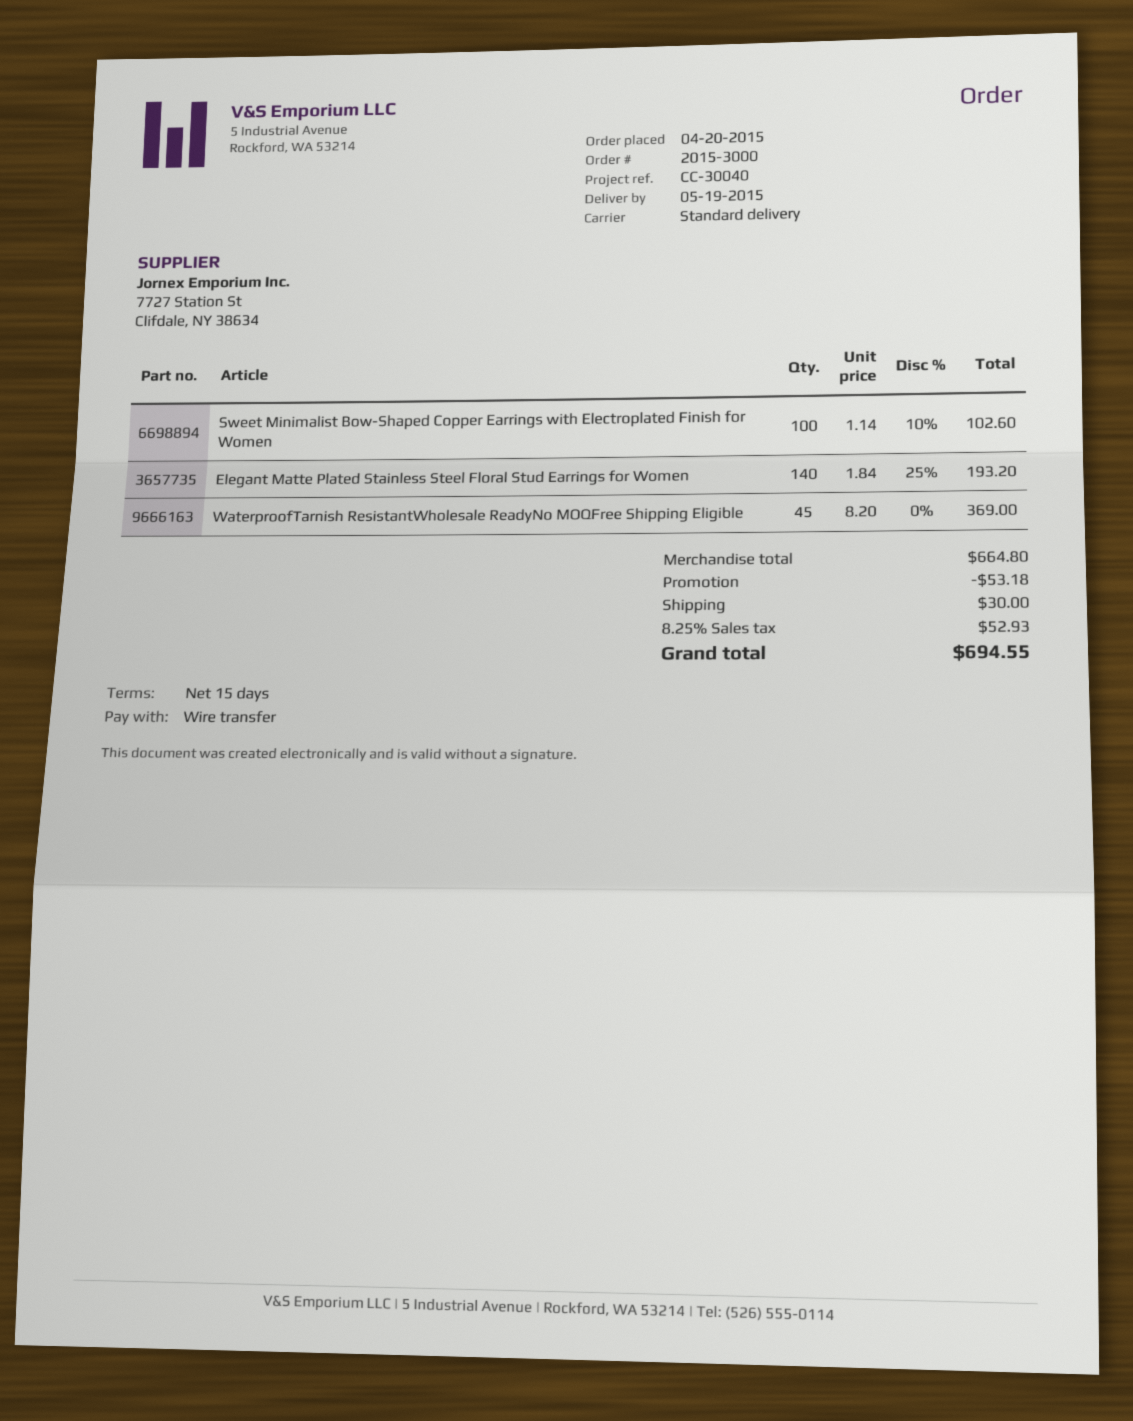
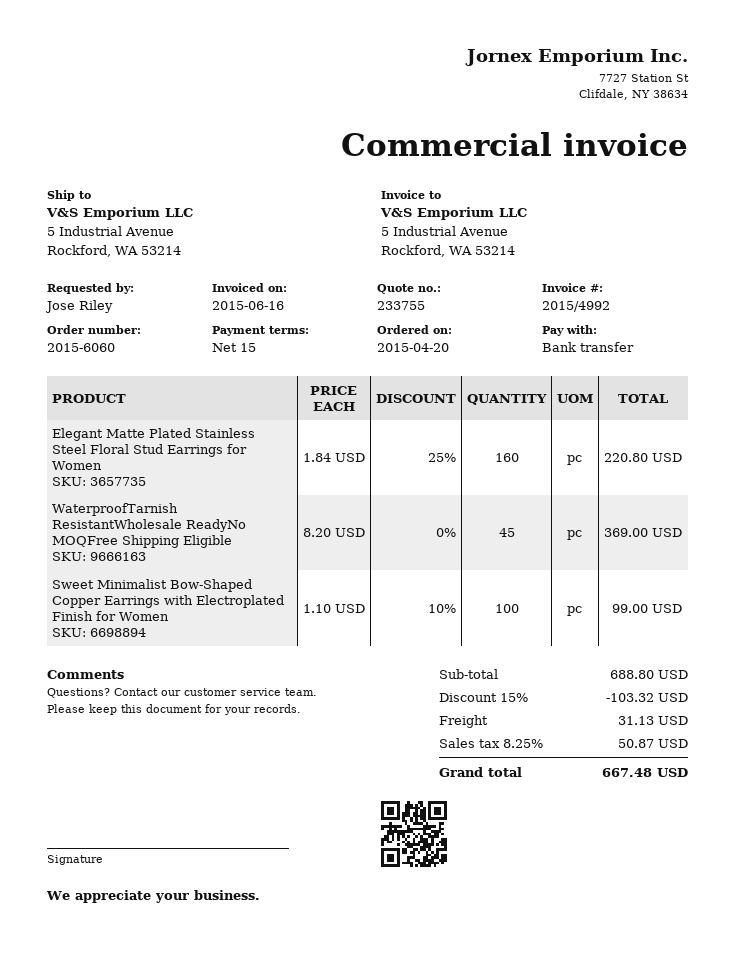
order number: 2015-3000 -> 2015-6060
Sweet Minimalist Bow-Shaped Copper Earrings with Electroplated Finish for Women: 100 x 1.14 - 10% = 102.60 -> 100 x 1.10 - 10% = 99.00
Elegant Matte Plated Stainless Steel Floral Stud Earrings for Women: 140 x 1.84 - 25% = 193.20 -> 160 x 1.84 - 25% = 220.80
subtotal: 664.80 -> 688.80
discount: 53.18 -> 103.32
shipping: 30.00 -> 31.13
tax: 8.25% = 52.93 -> 8.25% = 50.87
total: 694.55 -> 667.48

